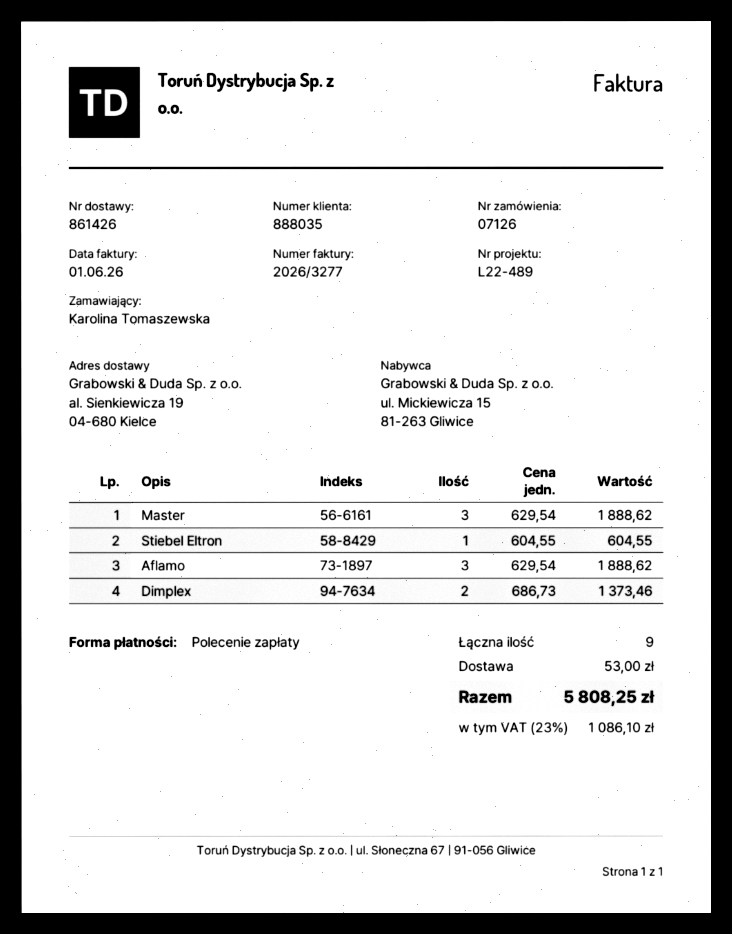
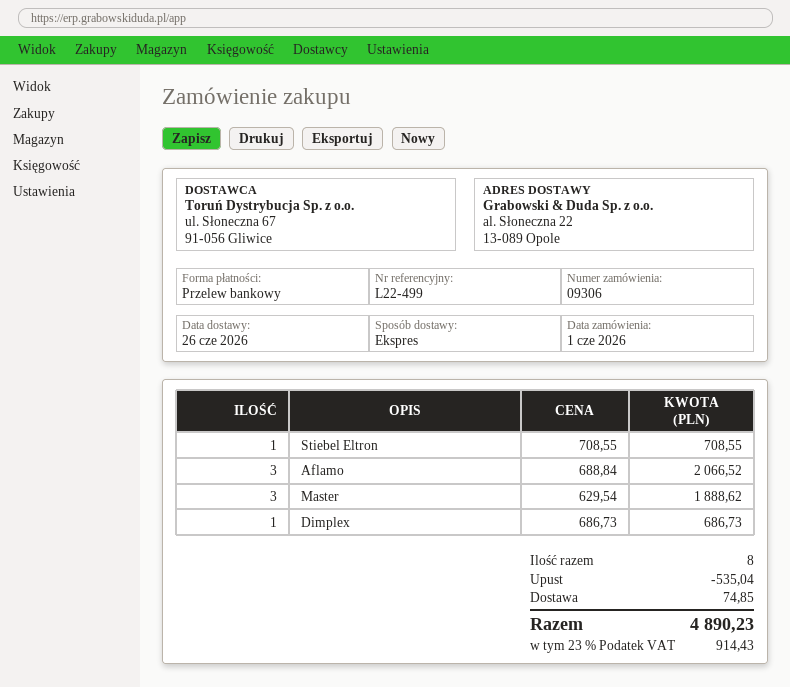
order number: 07126 -> 09306
reference: L22-489 -> L22-499
payment method: direct debit -> bank transfer
ship to: al. Sienkiewicza 19, 04-680 Kielce -> al. Słoneczna 22, 13-089 Opole
Stiebel Eltron: 1 x 604.55 = 604.55 -> 1 x 708.55 = 708.55
Aflamo: 3 x 629.54 = 1888.62 -> 3 x 688.84 = 2066.52
Dimplex: 2 x 686.73 = 1373.46 -> 1 x 686.73 = 686.73
total quantity: 9 -> 8
discount: none -> 535.04
shipping: 53.00 -> 74.85
tax: 23% = 1086.10 -> 23% = 914.43
total: 5808.25 -> 4890.23

